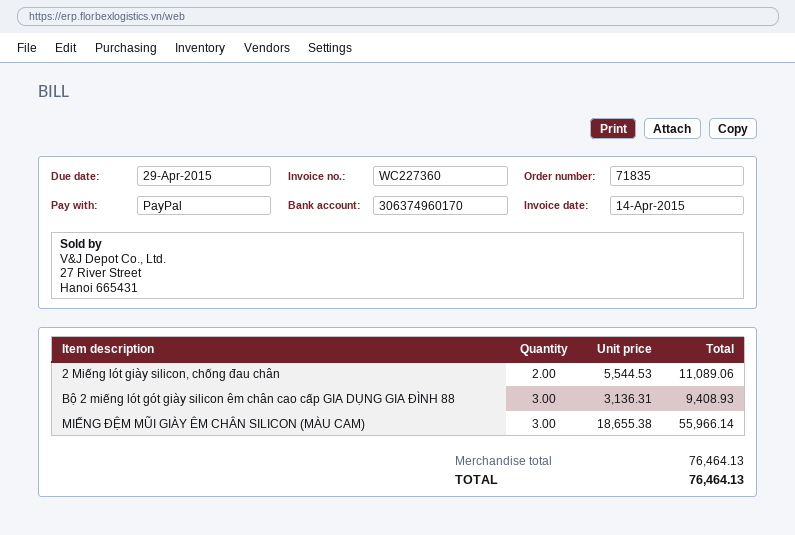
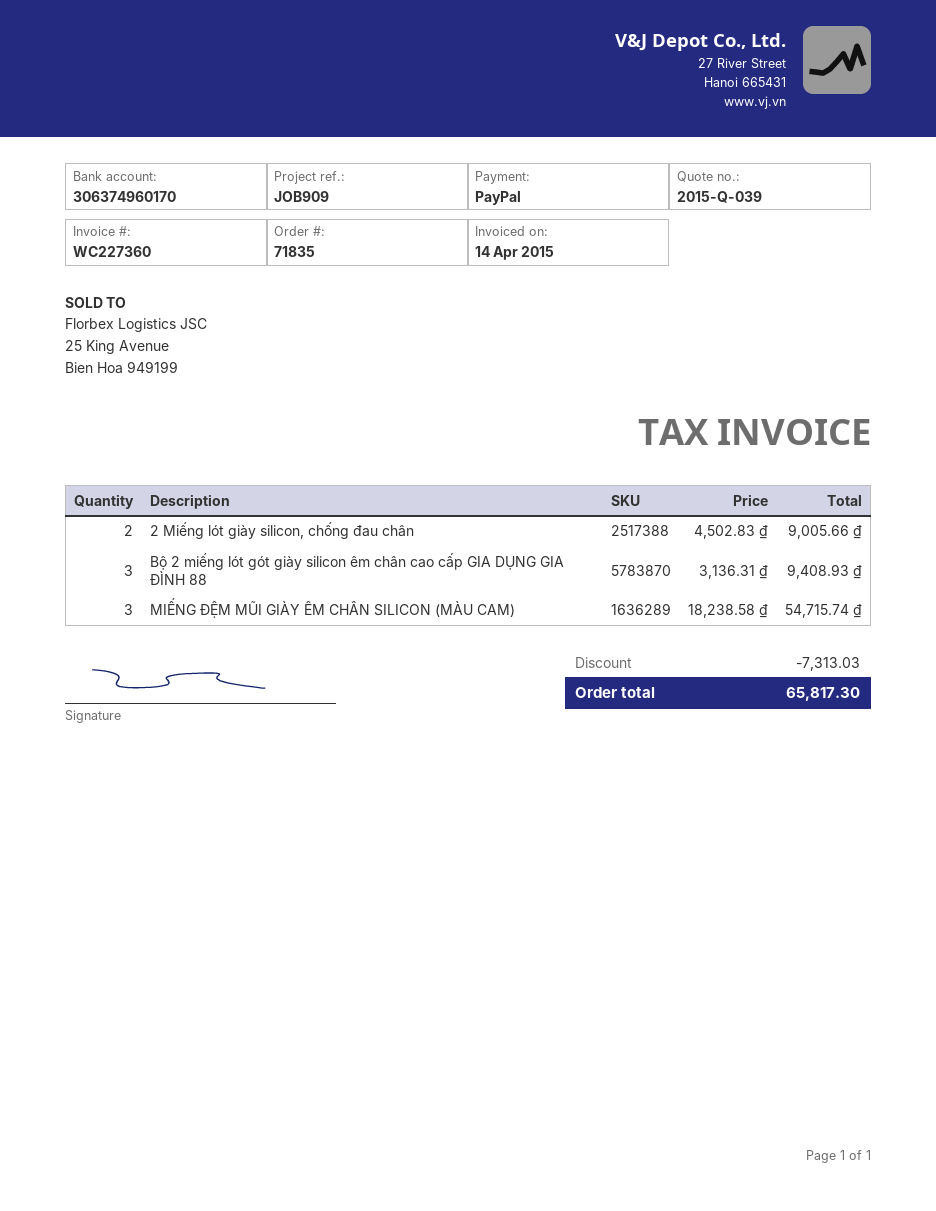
2 Miếng lót giày silicon, chống đau chân: 2 x 5544.53 = 11089.06 -> 2 x 4502.83 = 9005.66
MIẾNG ĐỆM MŨI GIÀY ÊM CHÂN SILICON (MÀU CAM): 3 x 18655.38 = 55966.14 -> 3 x 18238.58 = 54715.74
discount: none -> 7313.03
total: 76464.13 -> 65817.30

